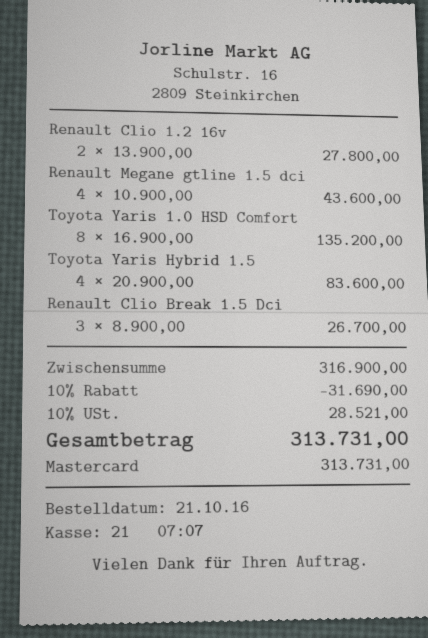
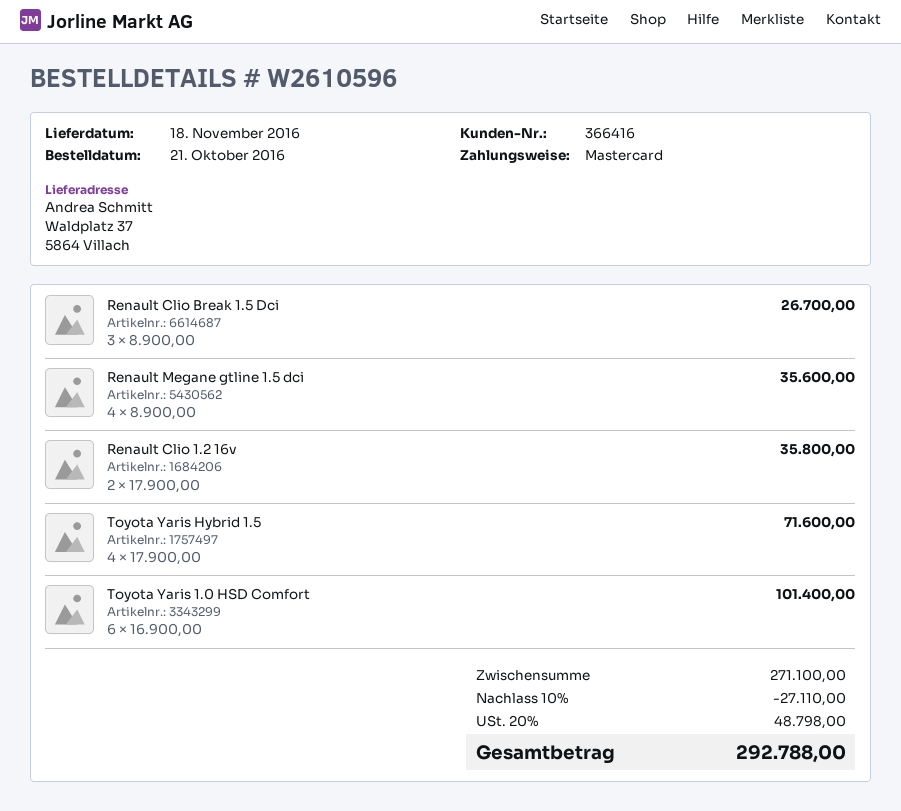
Renault Clio 1.2 16v: 2 x 13900.00 = 27800.00 -> 2 x 17900.00 = 35800.00
Renault Megane gtline 1.5 dci: 4 x 10900.00 = 43600.00 -> 4 x 8900.00 = 35600.00
Toyota Yaris 1.0 HSD Comfort: 8 x 16900.00 = 135200.00 -> 6 x 16900.00 = 101400.00
Toyota Yaris Hybrid 1.5: 4 x 20900.00 = 83600.00 -> 4 x 17900.00 = 71600.00
subtotal: 316900.00 -> 271100.00
discount: 10% = 31690.00 -> 10% = 27110.00
tax: 10% = 28521.00 -> 20% = 48798.00
total: 313731.00 -> 292788.00

